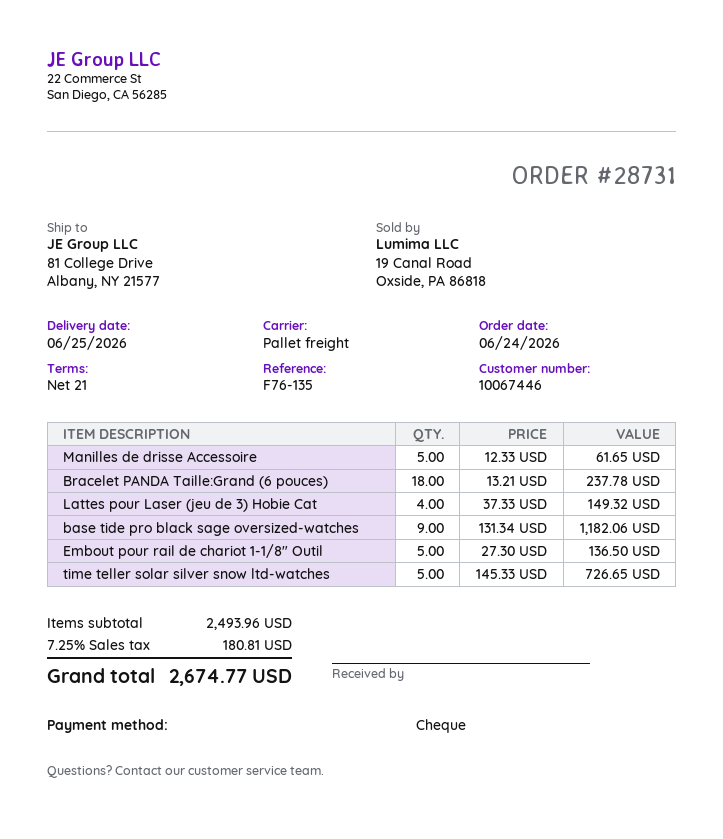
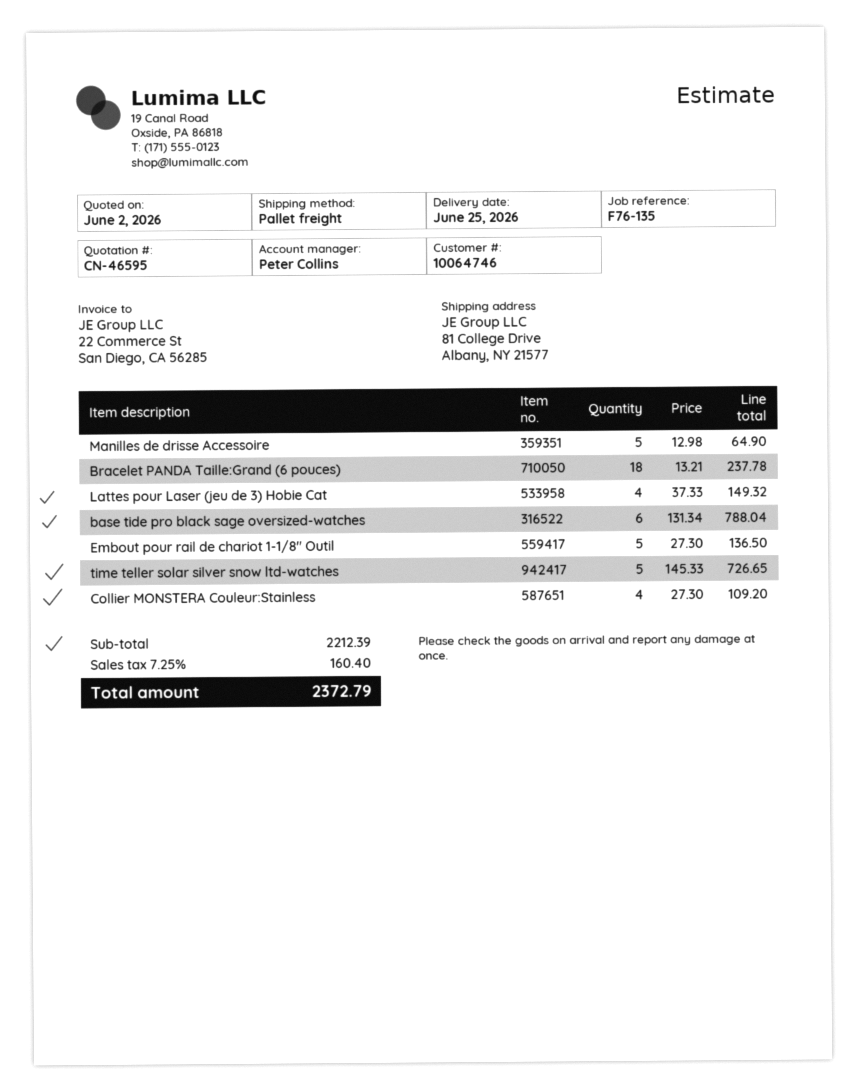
customer number: 10067446 -> 10064746
Manilles de drisse Accessoire: 5 x 12.33 = 61.65 -> 5 x 12.98 = 64.90
base tide pro black sage oversized-watches: 9 x 131.34 = 1182.06 -> 6 x 131.34 = 788.04
Collier MONSTERA Couleur:Stainless: none -> 4 x 27.30 = 109.20
subtotal: 2493.96 -> 2212.39
tax: 7.25% = 180.81 -> 7.25% = 160.40
total: 2674.77 -> 2372.79

